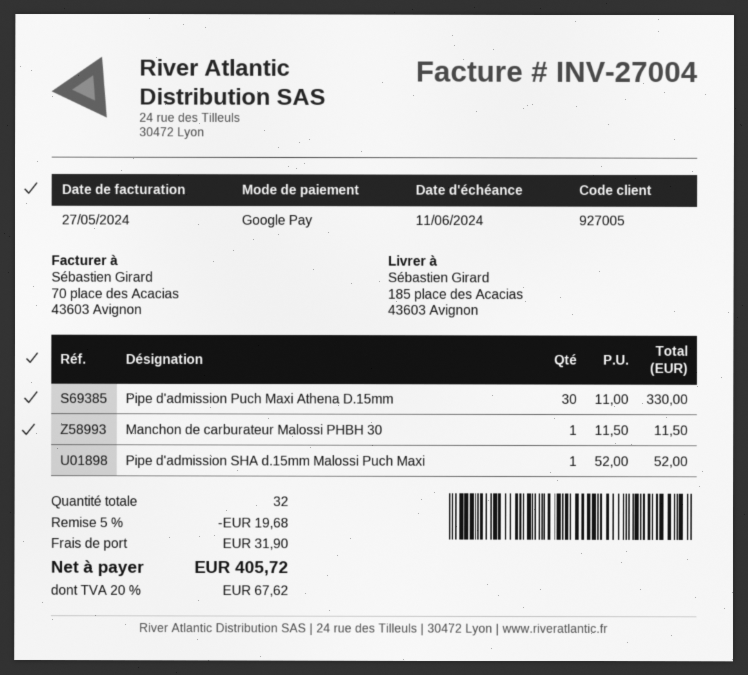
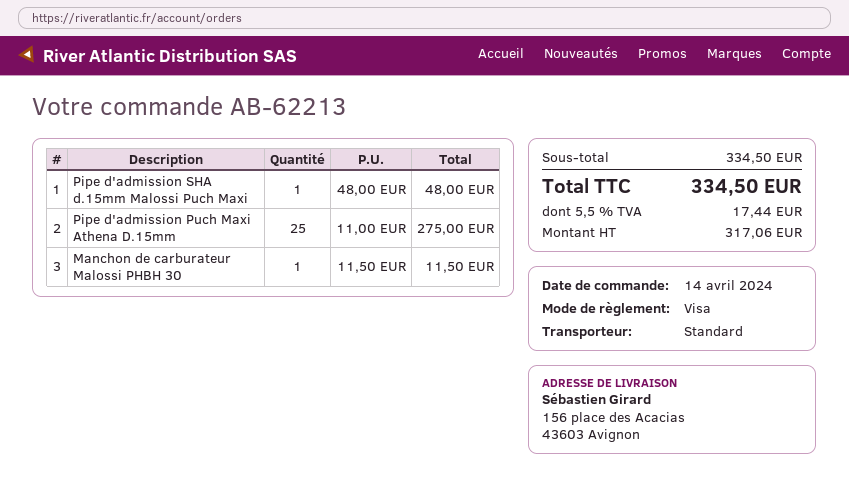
payment method: Google Pay -> Visa
ship to: 185 place des Acacias, 43603 Avignon -> 156 place des Acacias, 43603 Avignon
Pipe d'admission Puch Maxi Athena D.15mm: 30 x 11.00 = 330.00 -> 25 x 11.00 = 275.00
Pipe d'admission SHA d.15mm Malossi Puch Maxi: 1 x 52.00 = 52.00 -> 1 x 48.00 = 48.00
discount: 5% = 19.68 -> none
shipping: 31.90 -> none
tax: 20% = 67.62 -> 5.5% = 17.44
total: 405.72 -> 334.50

